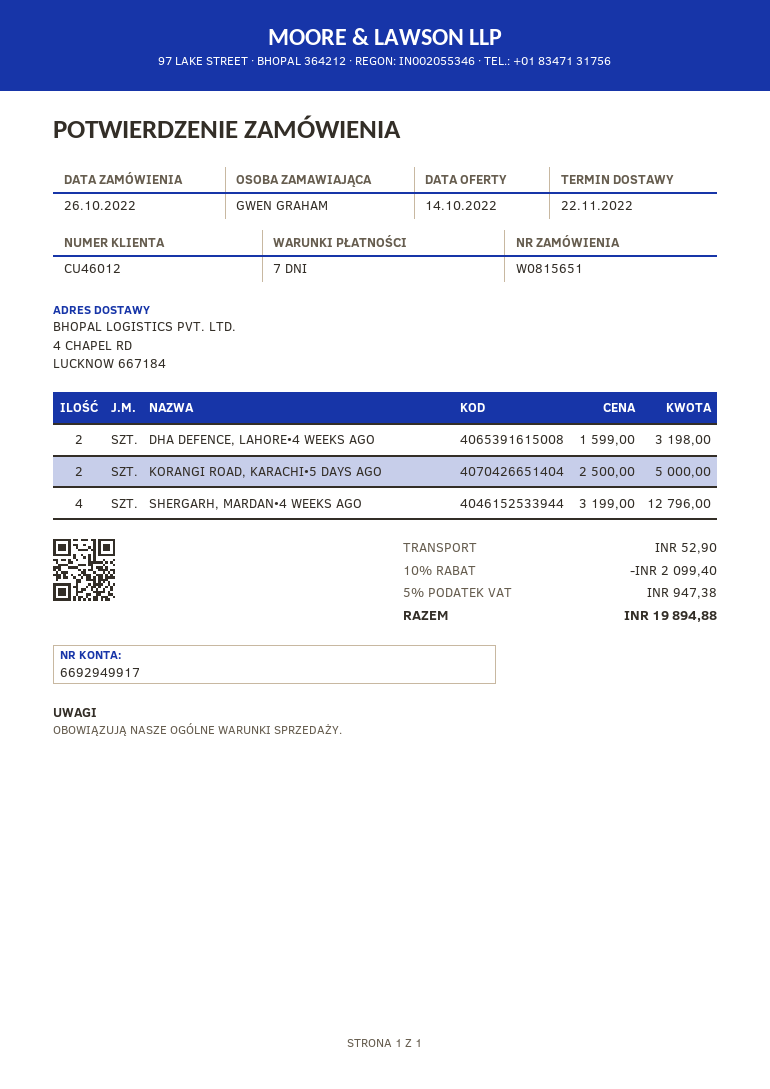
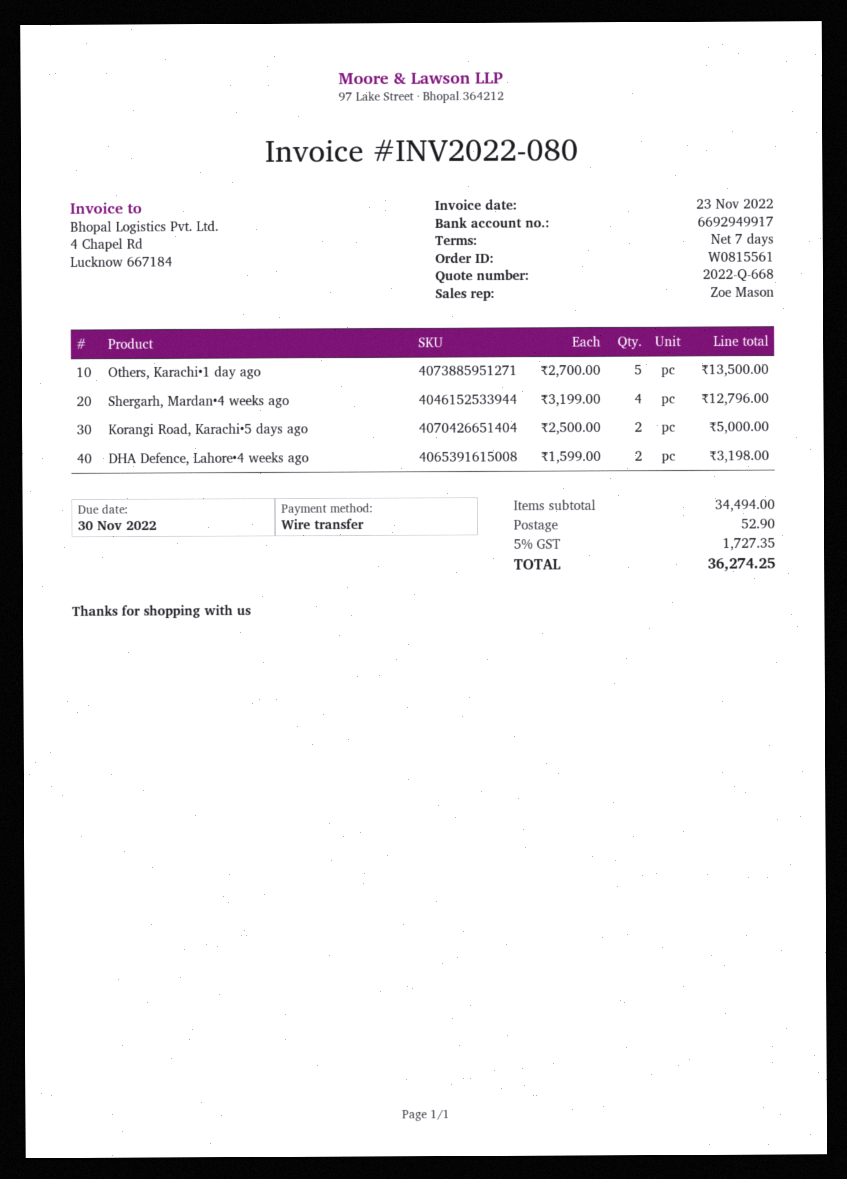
order number: W0815651 -> W0815561
Others, Karachi•1 day ago: none -> 5 x 2700.00 = 13500.00
discount: 10% = 2099.40 -> none
tax: 5% = 947.38 -> 5% = 1727.35
total: 19894.88 -> 36274.25

